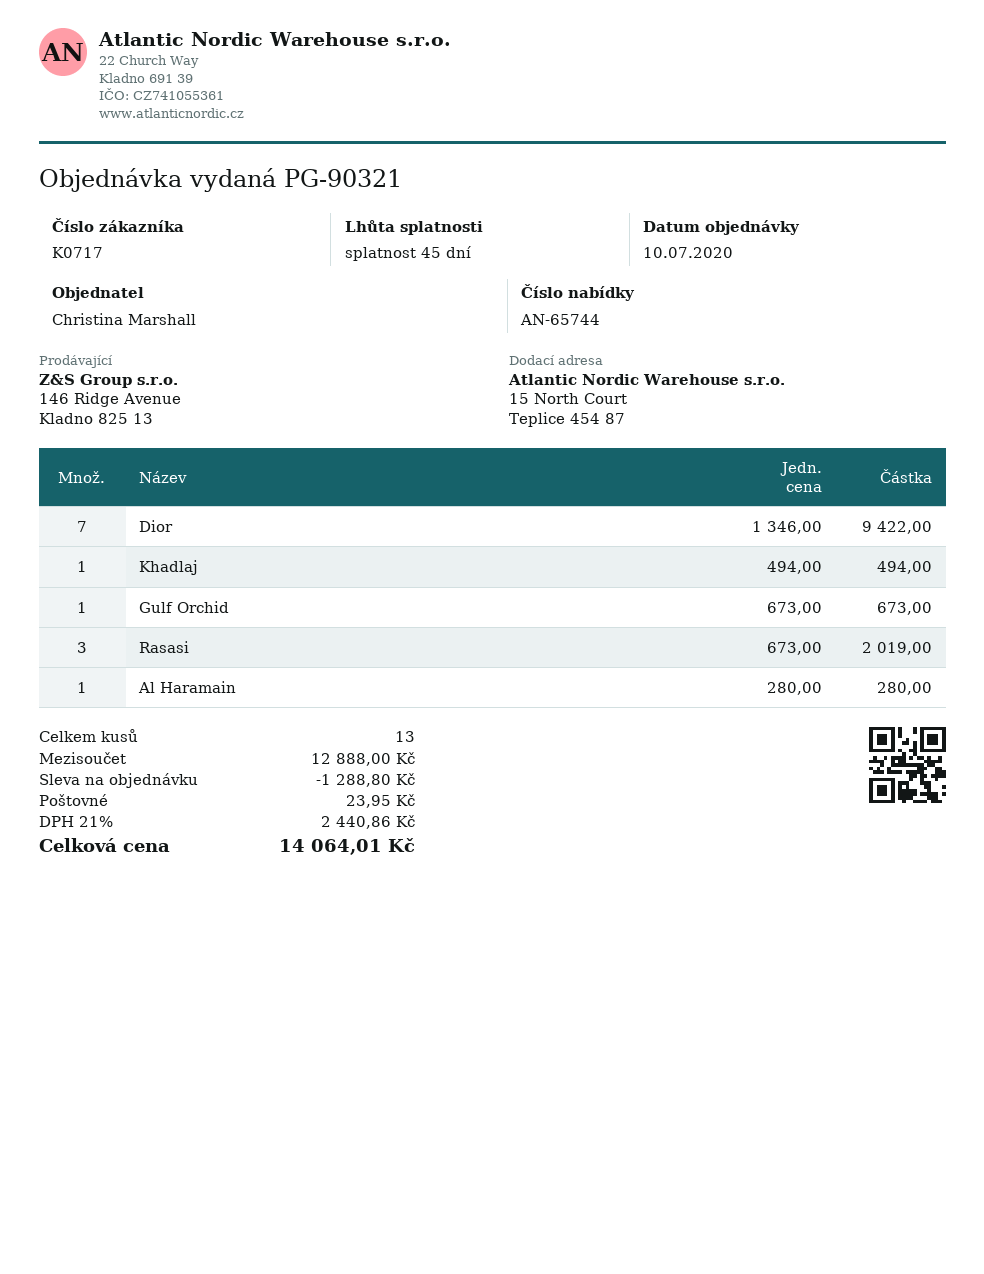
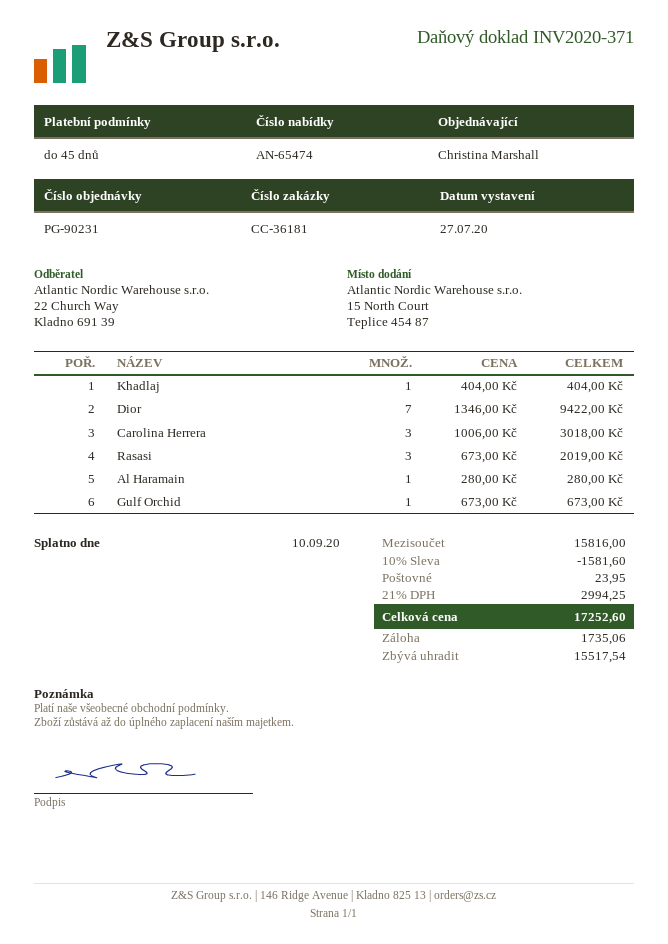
quote number: AN-65744 -> AN-65474
order number: PG-90321 -> PG-90231
Khadlaj: 1 x 494.00 = 494.00 -> 1 x 404.00 = 404.00
Carolina Herrera: none -> 3 x 1006.00 = 3018.00
subtotal: 12888.00 -> 15816.00
discount: 1288.80 -> 1581.60
tax: 21% = 2440.86 -> 21% = 2994.25
total: 14064.01 -> 17252.60

